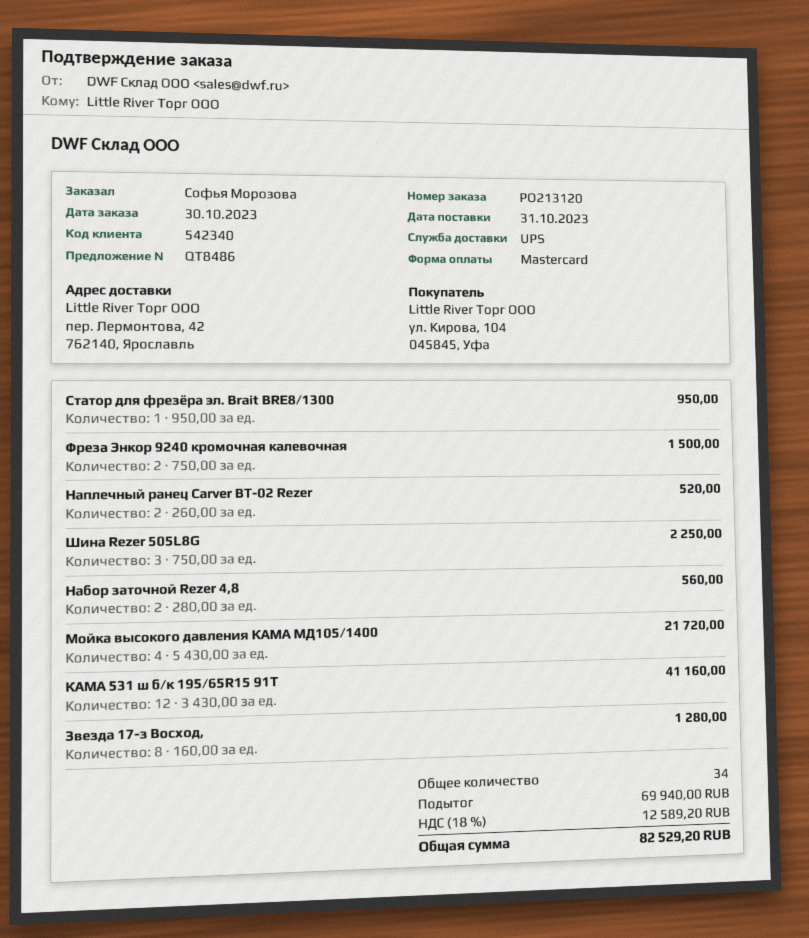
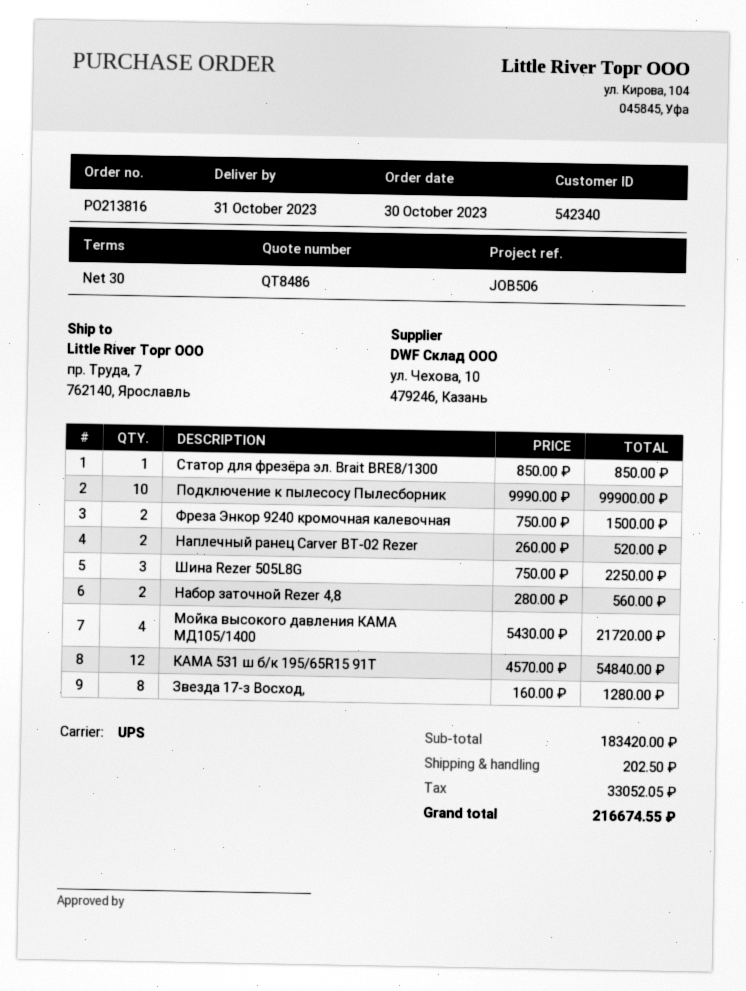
order number: PO213120 -> PO213816
ship to: пер. Лермонтова, 42, 762140, Ярославль -> пр. Труда, 7, 762140, Ярославль
Статор для фрезёра эл. Brait BRE8/1300: 1 x 950.00 = 950.00 -> 1 x 850.00 = 850.00
КАМА 531 ш б/к 195/65R15 91T: 12 x 3430.00 = 41160.00 -> 12 x 4570.00 = 54840.00
Подключение к пылесосу Пылесборник: none -> 10 x 9990.00 = 99900.00
subtotal: 69940.00 -> 183420.00
shipping: none -> 202.50
tax: 12589.20 -> 33052.05
total: 82529.20 -> 216674.55

